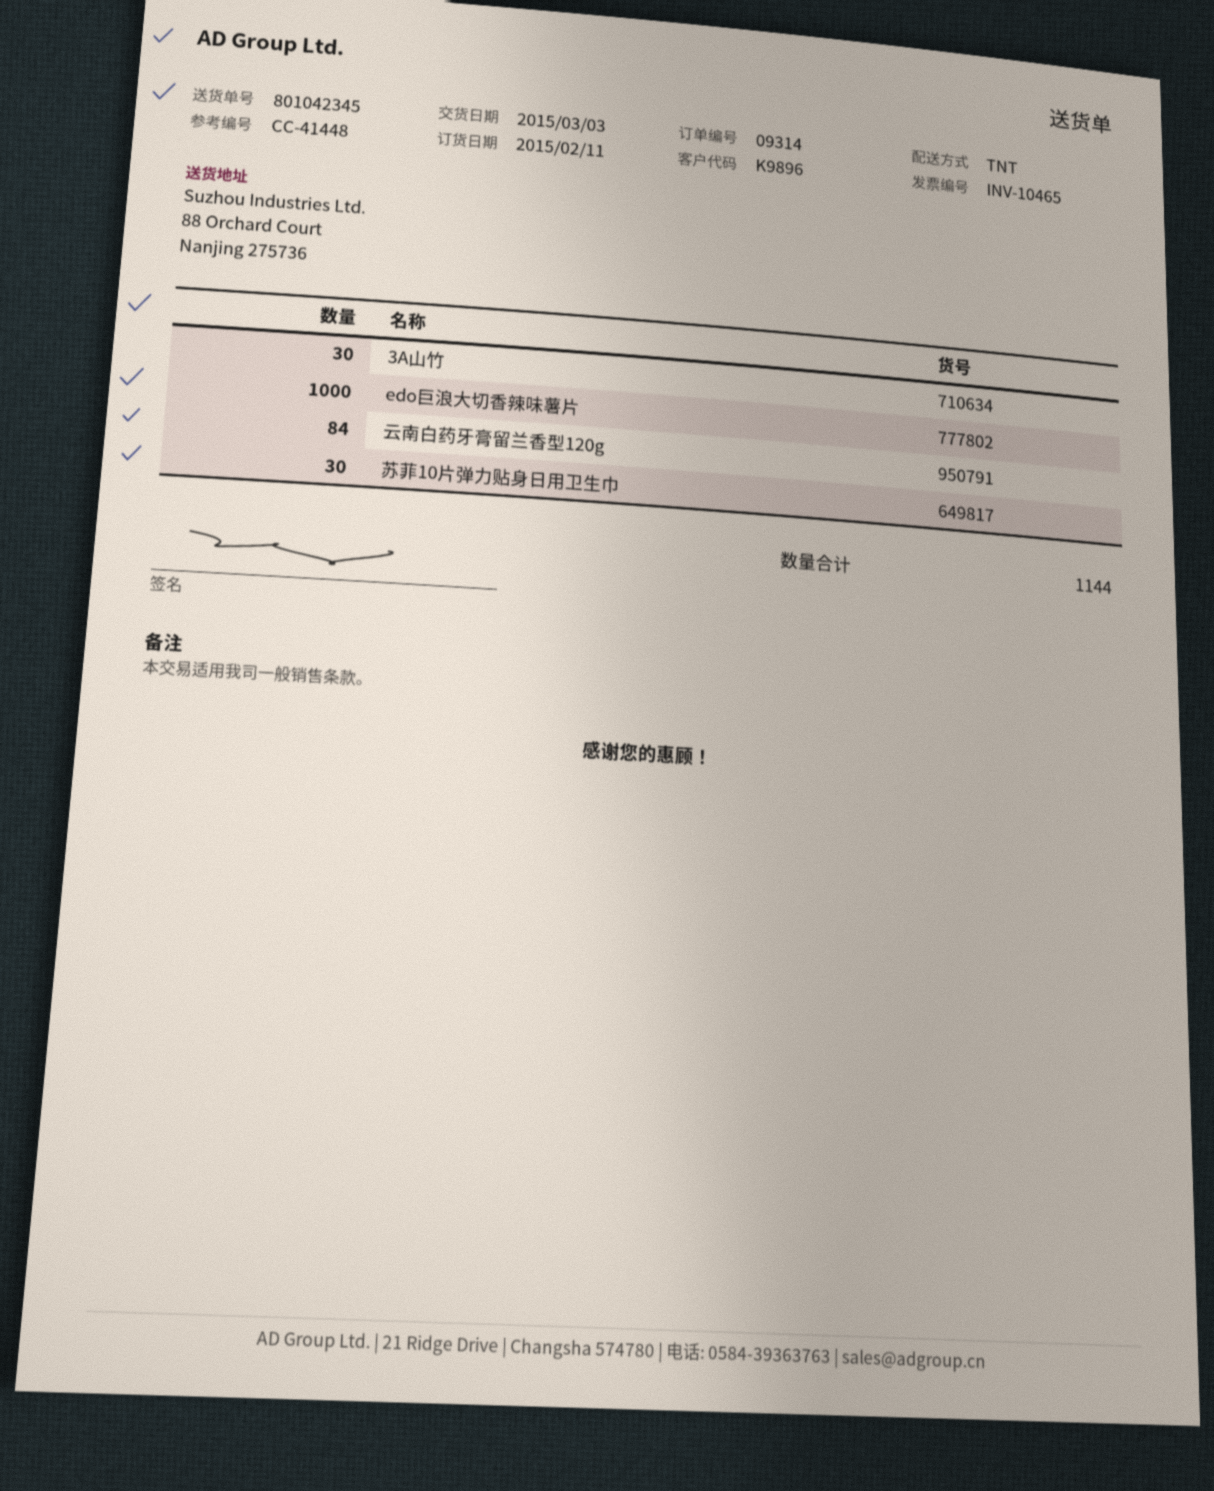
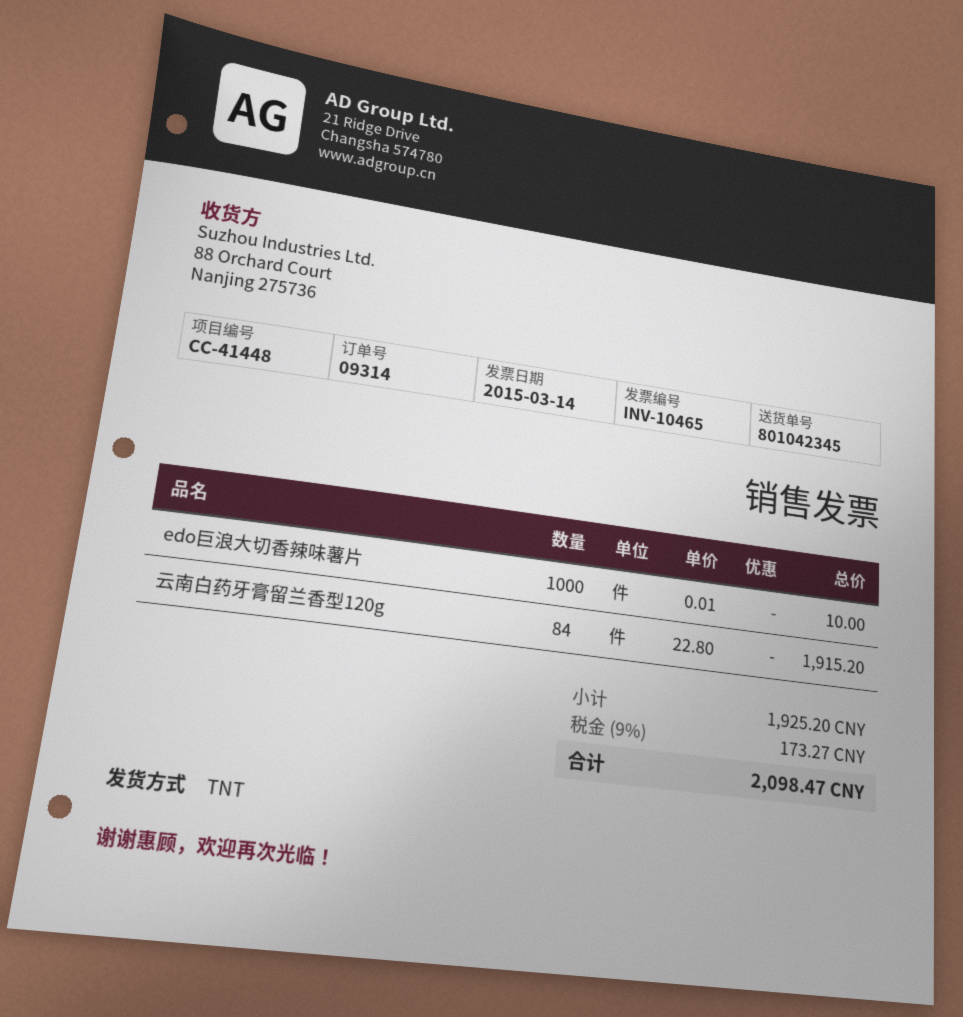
3A山竹: 30 -> none
苏菲10片弹力贴身日用卫生巾: 30 -> none

